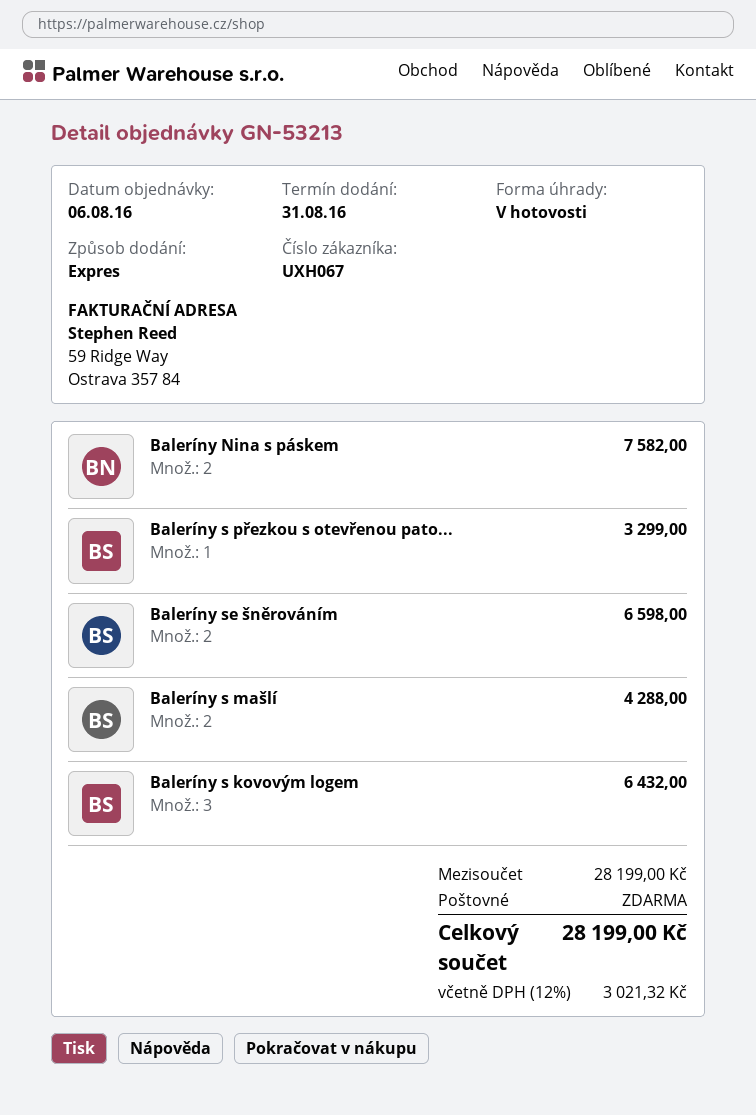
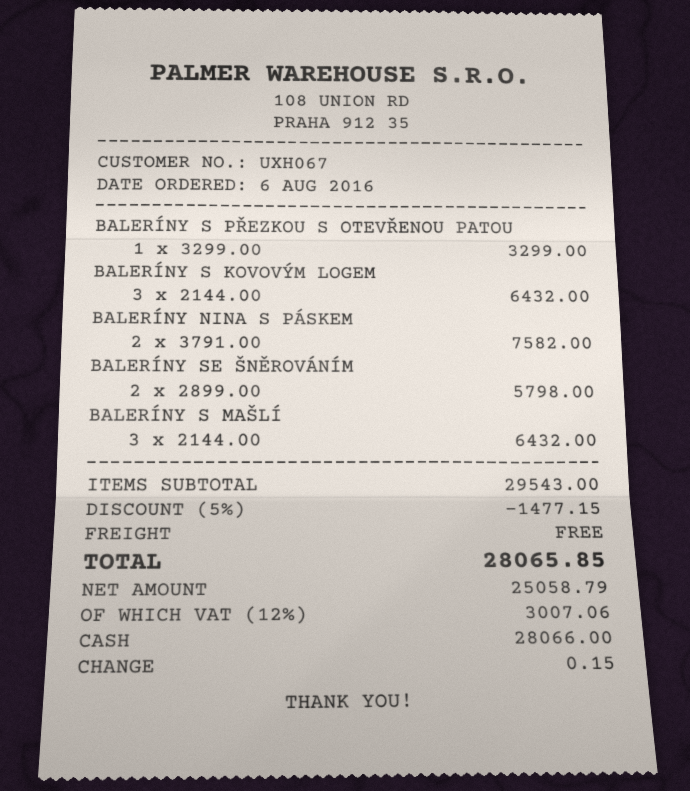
Baleríny se šněrováním: 2 for 6598.00 -> 2 for 5798.00
Baleríny s mašlí: 2 for 4288.00 -> 3 for 6432.00
subtotal: 28199.00 -> 29543.00
discount: none -> 5% = 1477.15
tax: 12% = 3021.32 -> 12% = 3007.06
total: 28199.00 -> 28065.85

